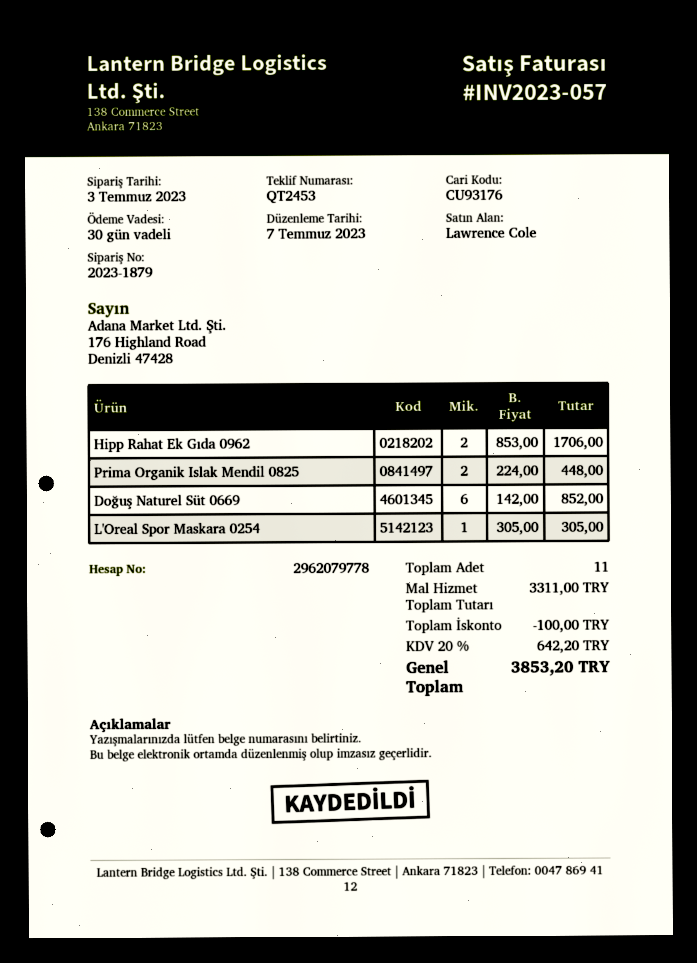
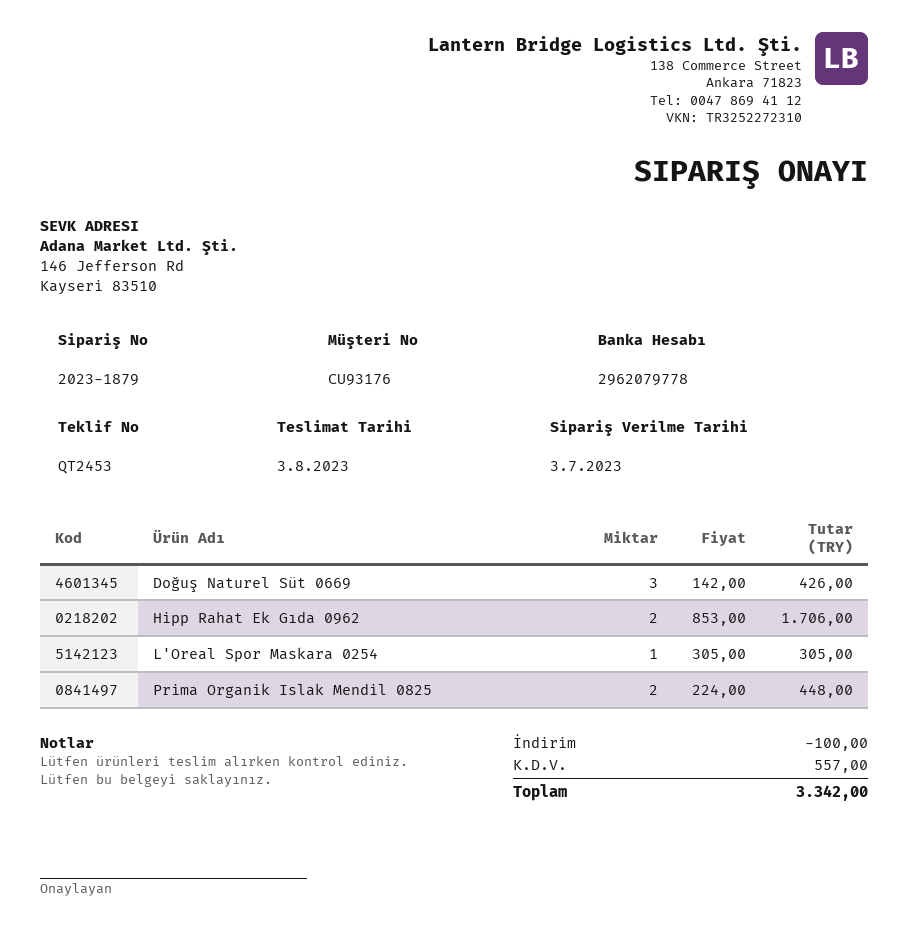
Doğuş Naturel Süt 0669: 6 x 142.00 = 852.00 -> 3 x 142.00 = 426.00
tax: 642.20 -> 557.00
total: 3853.20 -> 3342.00

